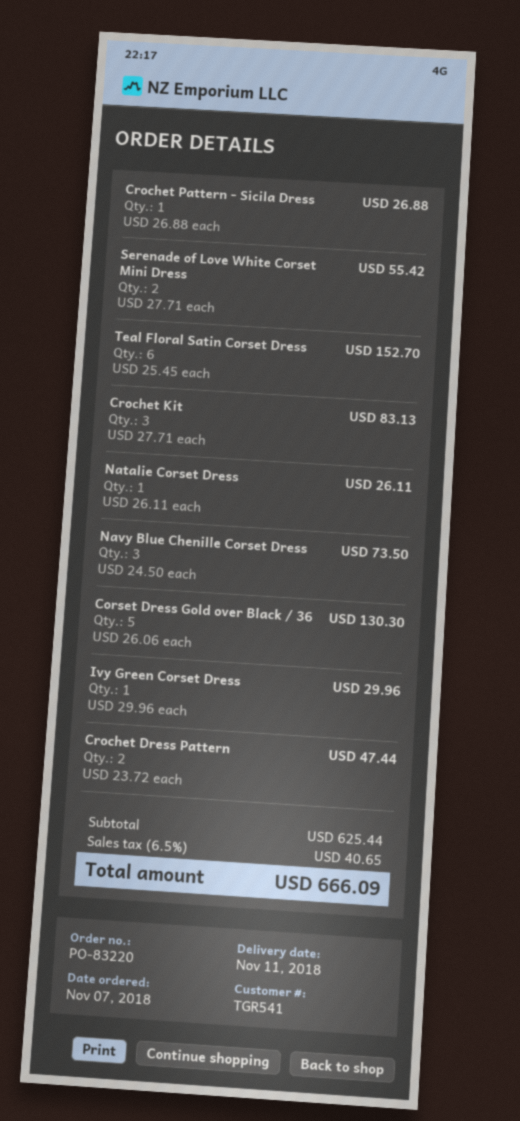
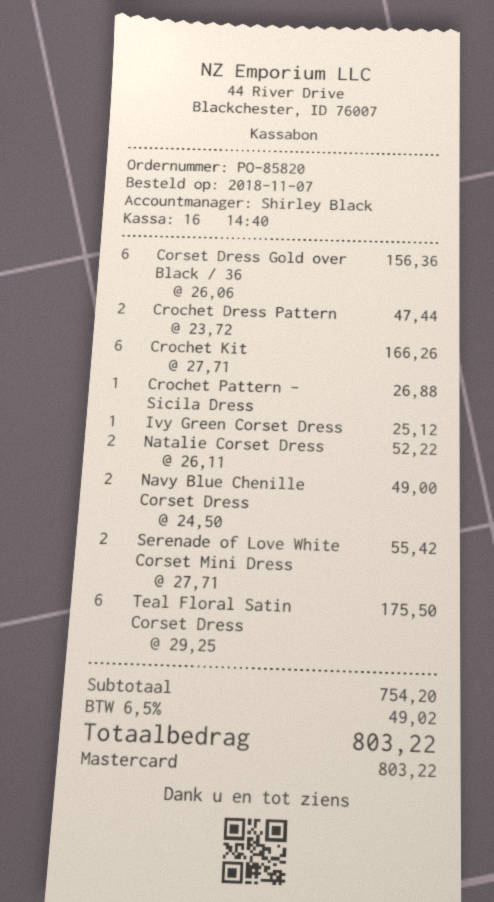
order number: PO-83220 -> PO-85820
Teal Floral Satin Corset Dress: 6 x 25.45 = 152.70 -> 6 x 29.25 = 175.50
Crochet Kit: 3 x 27.71 = 83.13 -> 6 x 27.71 = 166.26
Natalie Corset Dress: 1 x 26.11 = 26.11 -> 2 x 26.11 = 52.22
Navy Blue Chenille Corset Dress: 3 x 24.50 = 73.50 -> 2 x 24.50 = 49.00
Corset Dress Gold over Black / 36: 5 x 26.06 = 130.30 -> 6 x 26.06 = 156.36
Ivy Green Corset Dress: 1 x 29.96 = 29.96 -> 1 x 25.12 = 25.12
subtotal: 625.44 -> 754.20
tax: 6.5% = 40.65 -> 6.5% = 49.02
total: 666.09 -> 803.22

